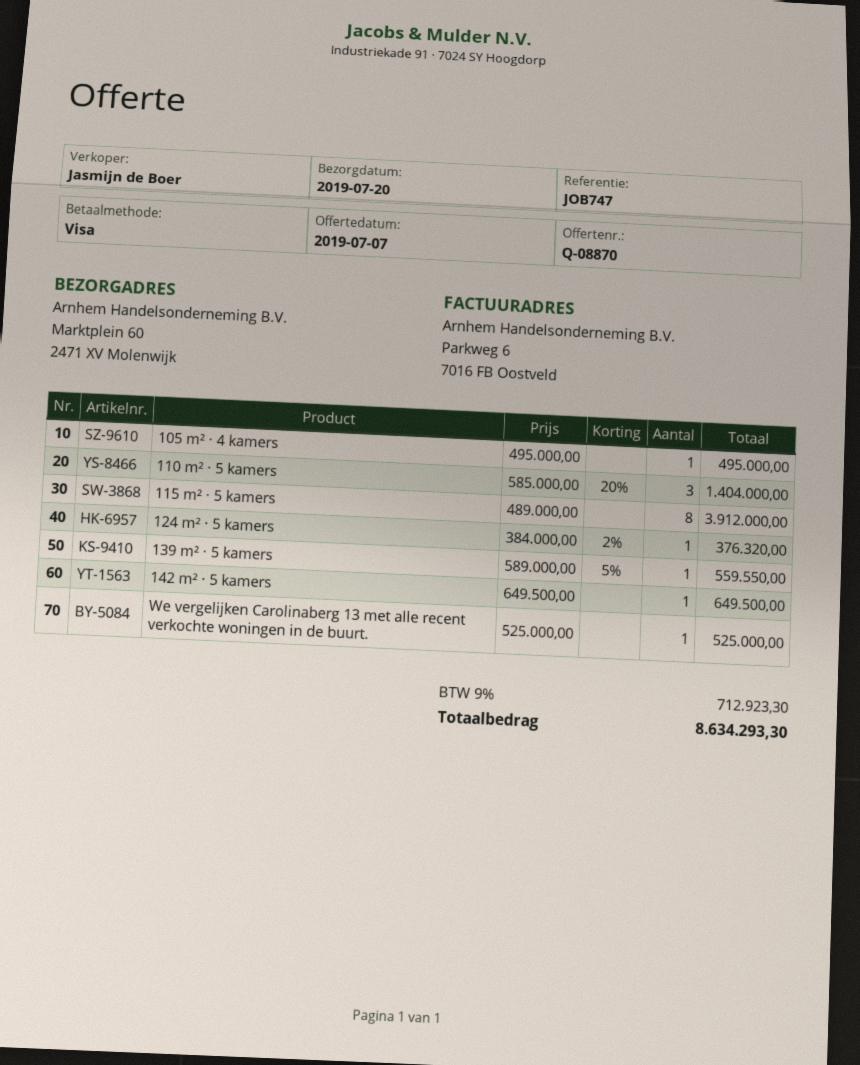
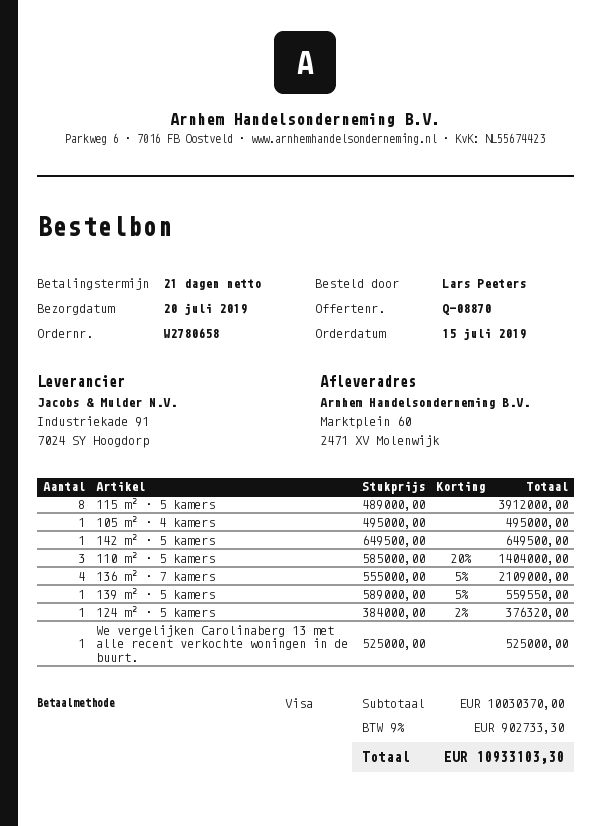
136 m² · 7 kamers: none -> 4 x 555000.00 - 5% = 2109000.00
tax: 9% = 712923.30 -> 9% = 902733.30
total: 8634293.30 -> 10933103.30

